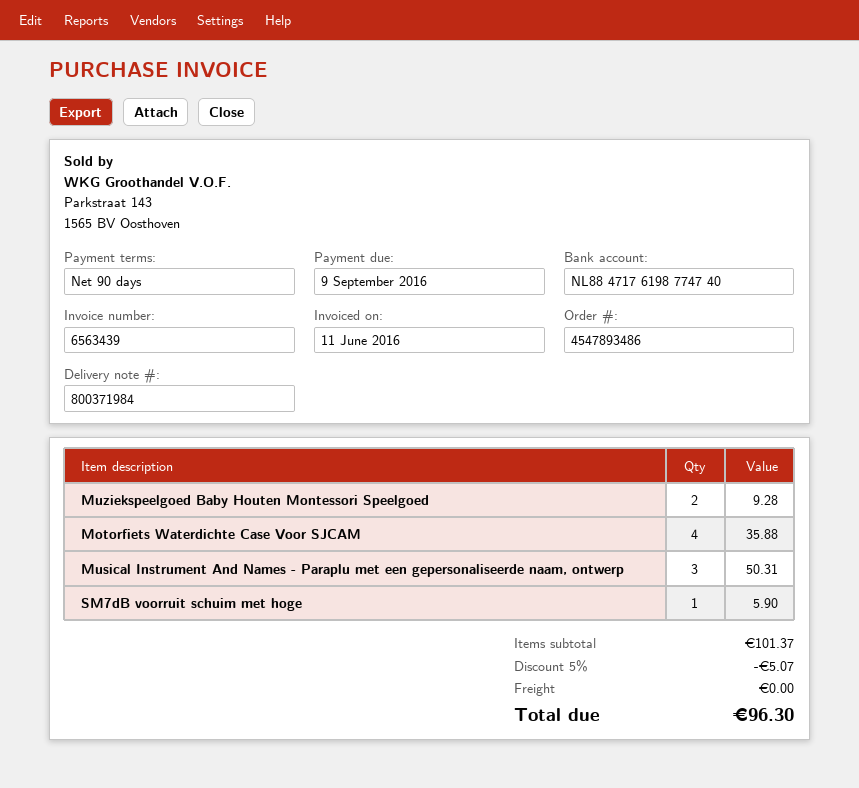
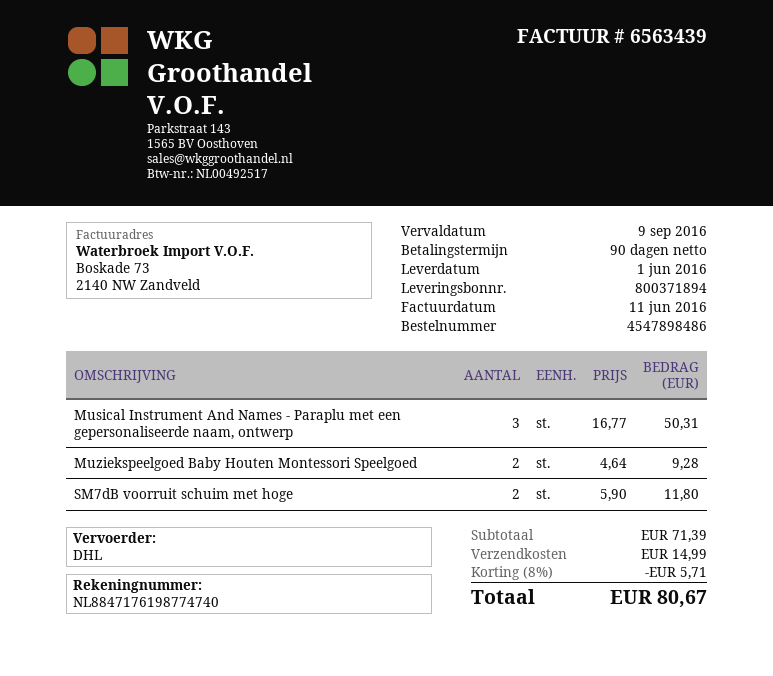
order number: 4547893486 -> 4547898486
delivery note number: 800371984 -> 800371894
Motorfiets Waterdichte Case Voor SJCAM: 4 for 35.88 -> none
SM7dB voorruit schuim met hoge: 1 for 5.90 -> 2 for 11.80
subtotal: 101.37 -> 71.39
discount: 5% = 5.07 -> 8% = 5.71
shipping: 0.00 -> 14.99
total: 96.30 -> 80.67

